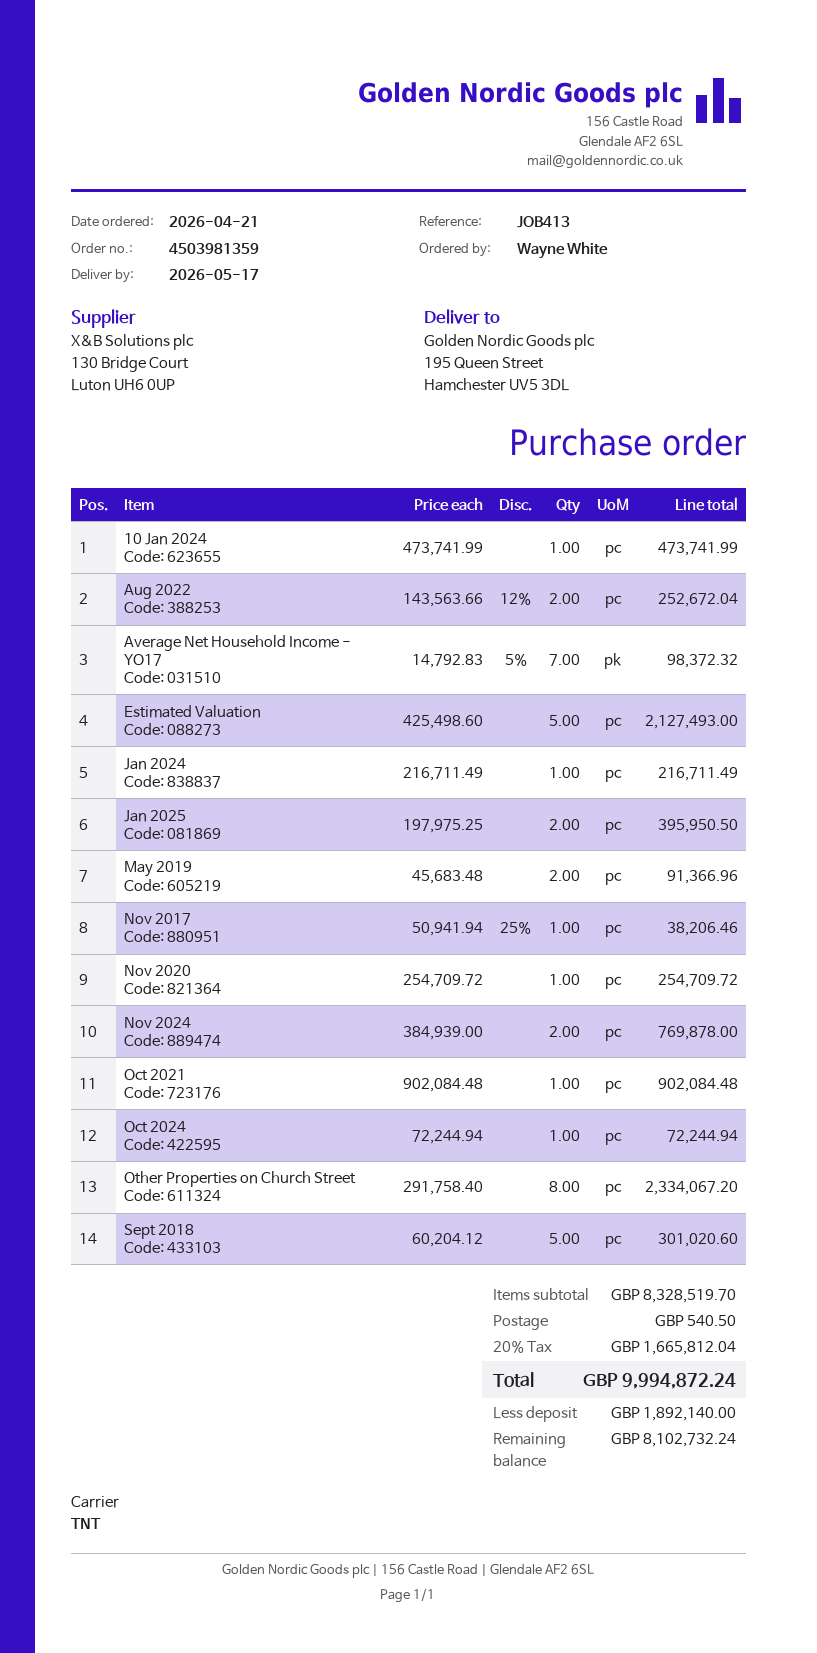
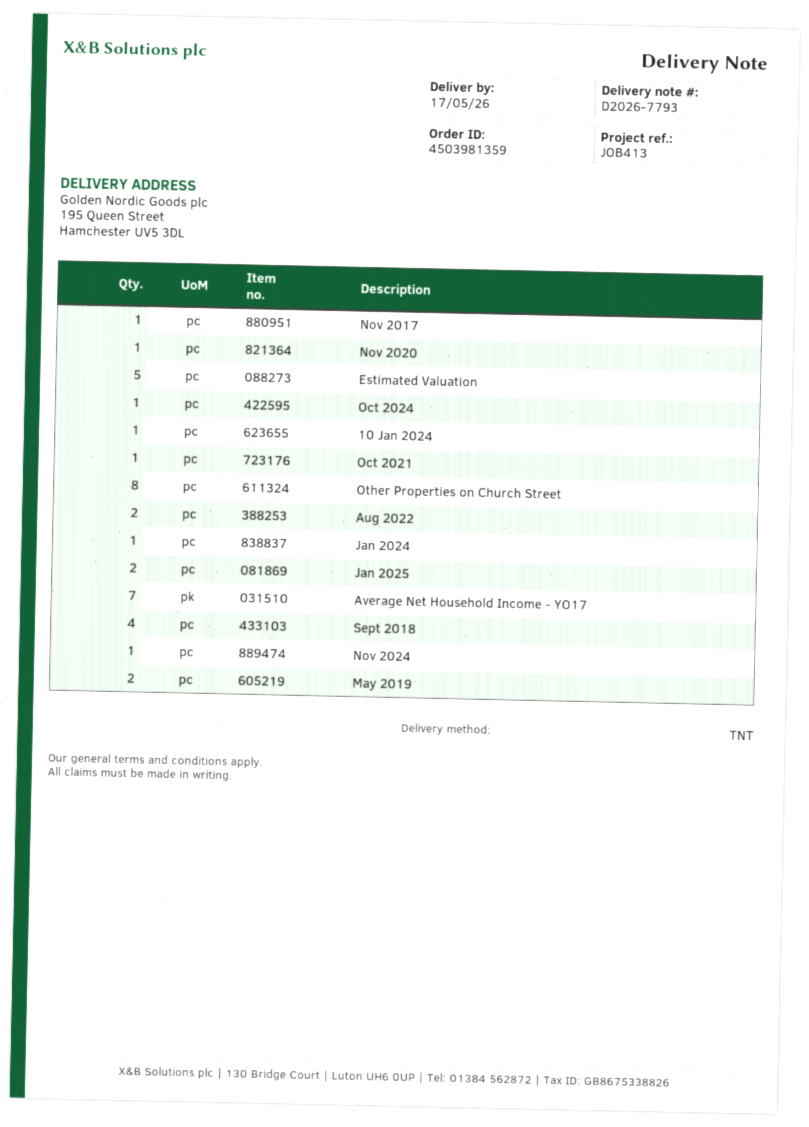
Nov 2024: 2 -> 1
Sept 2018: 5 -> 4

